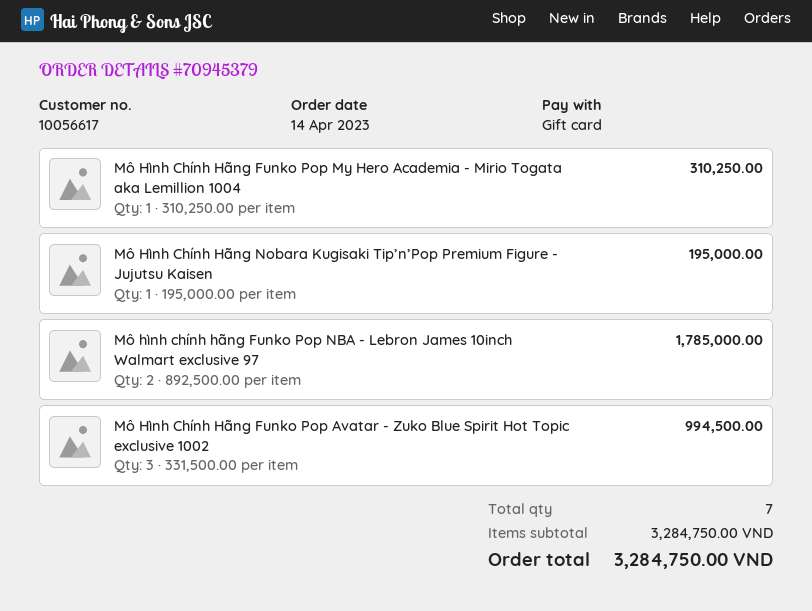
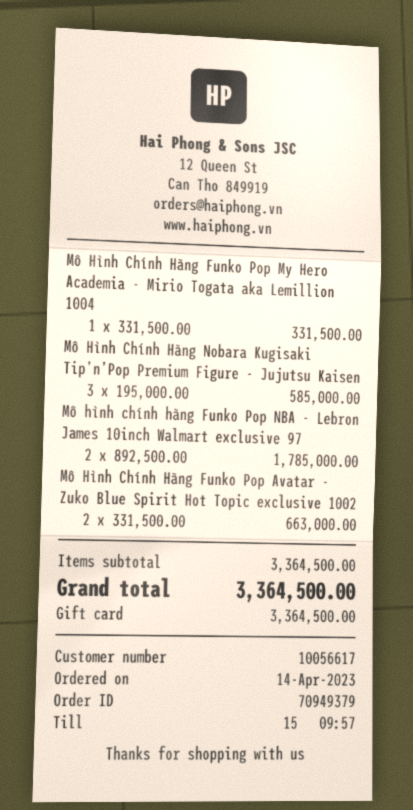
order number: 70945379 -> 70949379
Mô Hình Chính Hãng Funko Pop My Hero Academia - Mirio Togata aka Lemillion 1004: 1 x 310250.00 = 310250.00 -> 1 x 331500.00 = 331500.00
Mô Hình Chính Hãng Nobara Kugisaki Tip’n’Pop Premium Figure - Jujutsu Kaisen: 1 x 195000.00 = 195000.00 -> 3 x 195000.00 = 585000.00
Mô Hình Chính Hãng Funko Pop Avatar - Zuko Blue Spirit Hot Topic exclusive 1002: 3 x 331500.00 = 994500.00 -> 2 x 331500.00 = 663000.00
subtotal: 3284750.00 -> 3364500.00
total: 3284750.00 -> 3364500.00

